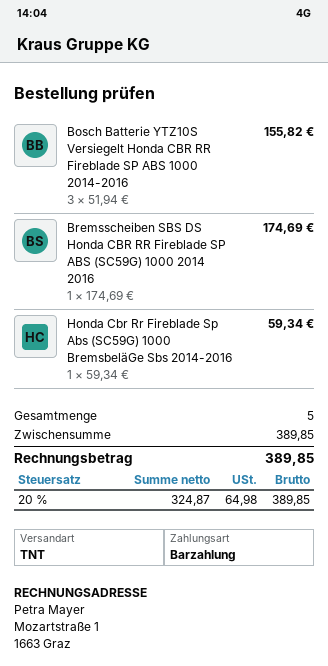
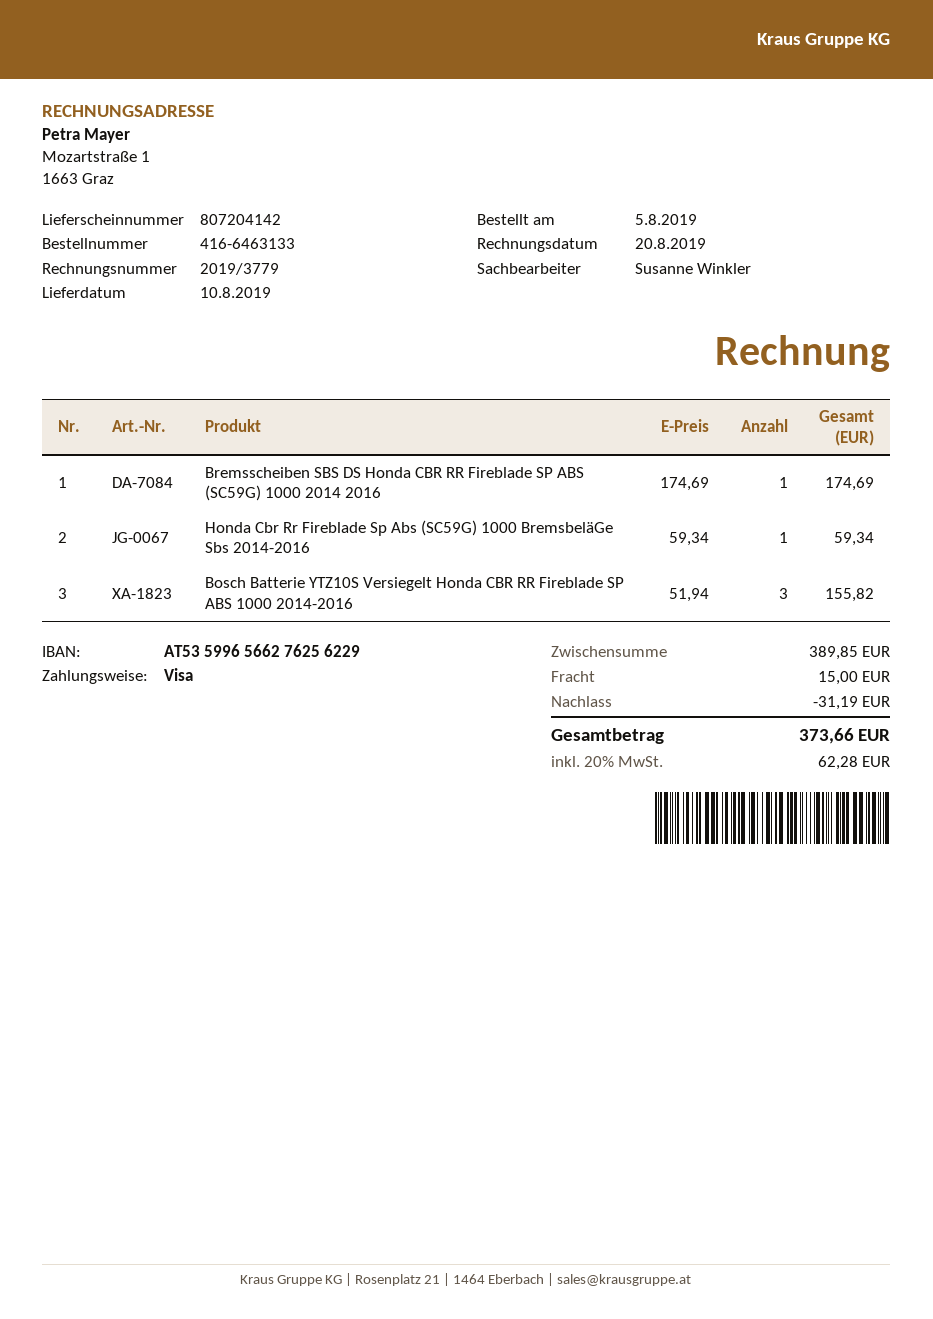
payment method: cash -> Visa
discount: none -> 31.19
shipping: none -> 15.00
tax: 20% = 64.98 -> 20% = 62.28
total: 389.85 -> 373.66

